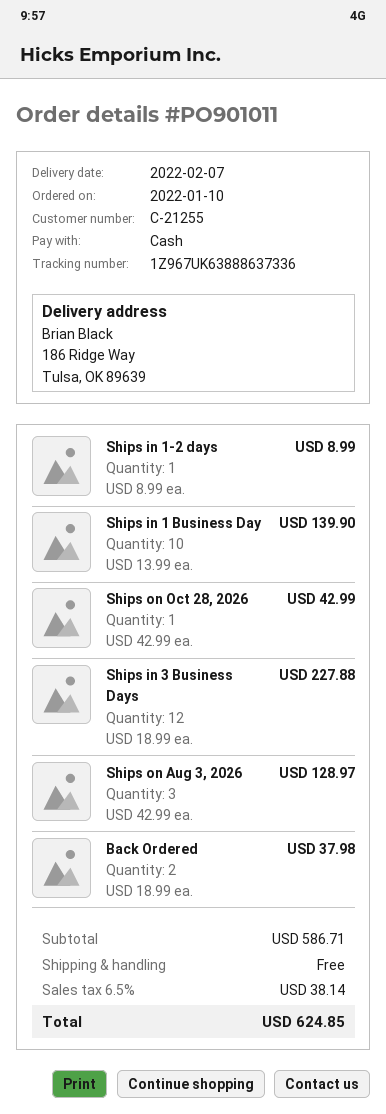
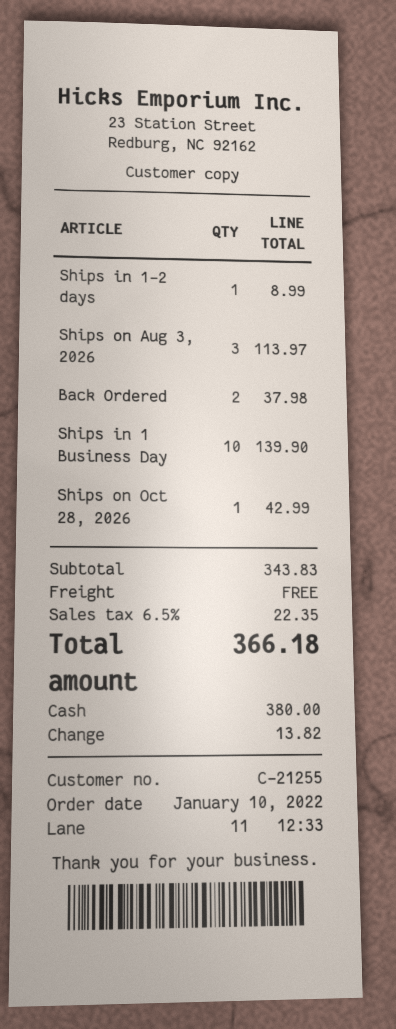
Ships in 3 Business Days: 12 for 227.88 -> none
Ships on Aug 3, 2026: 3 for 128.97 -> 3 for 113.97
subtotal: 586.71 -> 343.83
tax: 6.5% = 38.14 -> 6.5% = 22.35
total: 624.85 -> 366.18

